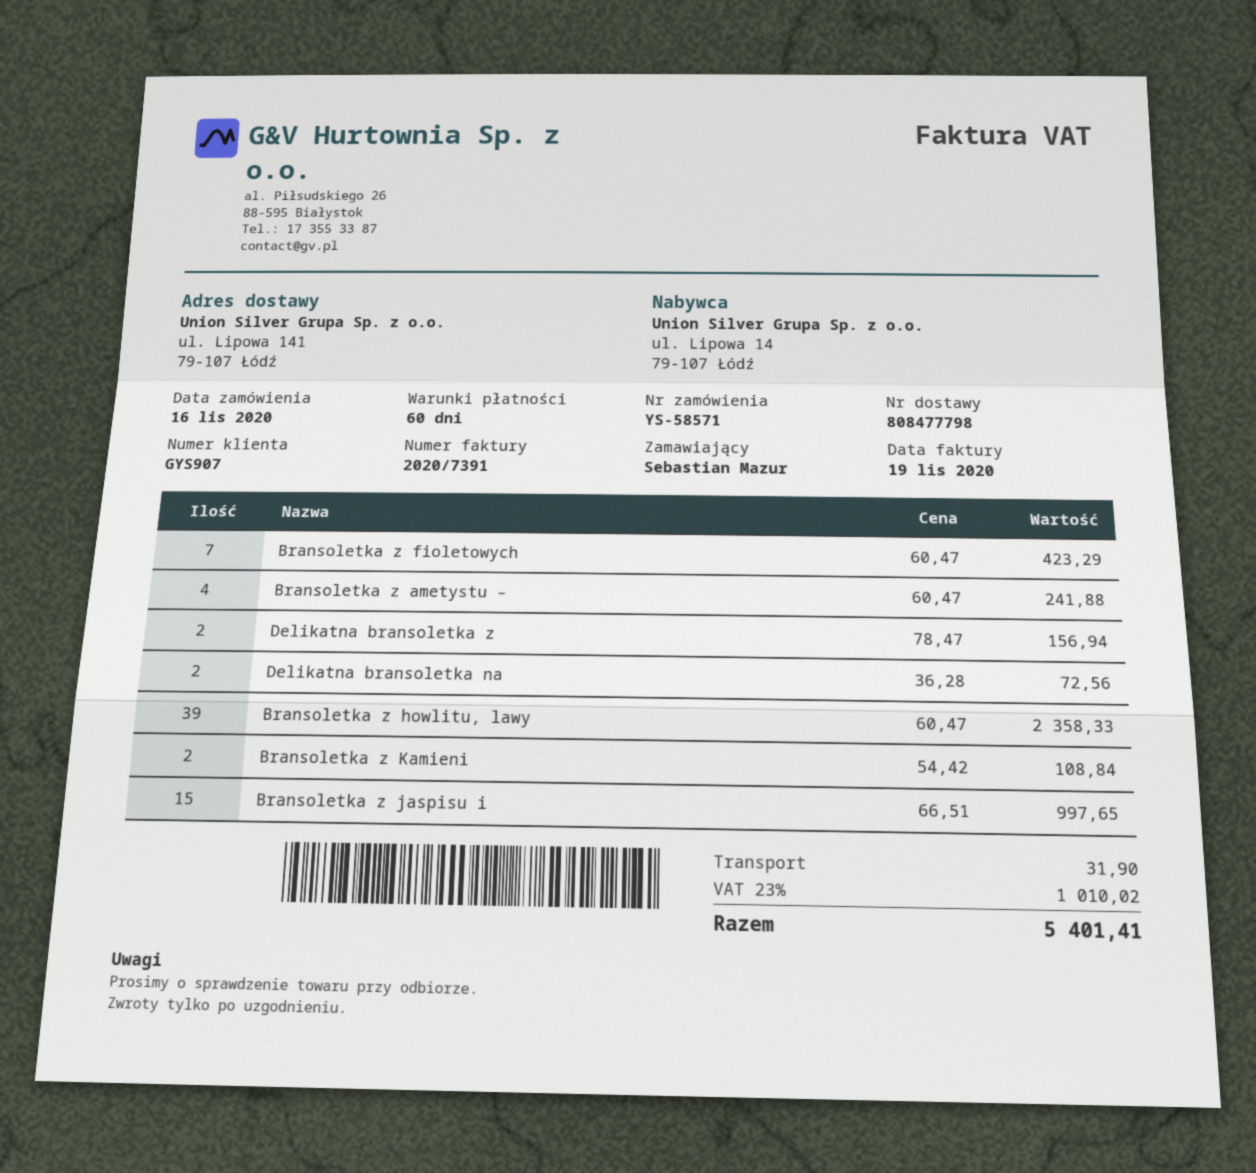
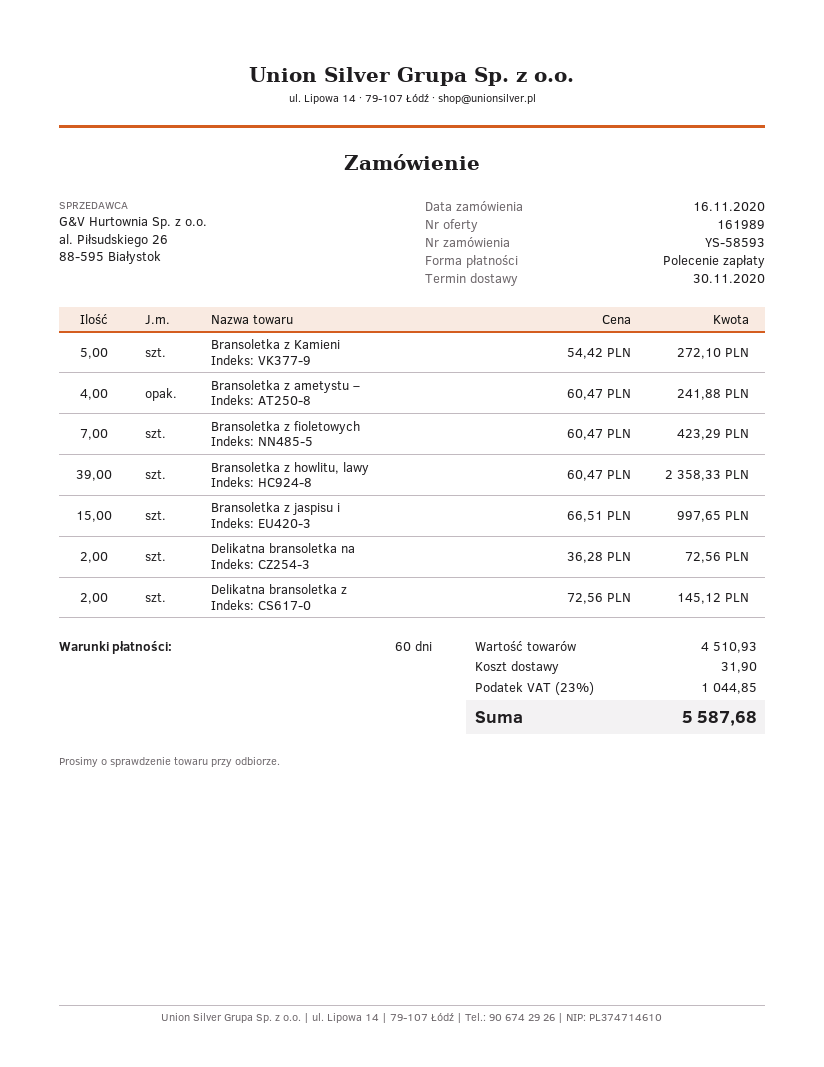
order number: YS-58571 -> YS-58593
Delikatna bransoletka z: 2 x 78.47 = 156.94 -> 2 x 72.56 = 145.12
Bransoletka z Kamieni: 2 x 54.42 = 108.84 -> 5 x 54.42 = 272.10
tax: 23% = 1010.02 -> 23% = 1044.85
total: 5401.41 -> 5587.68

